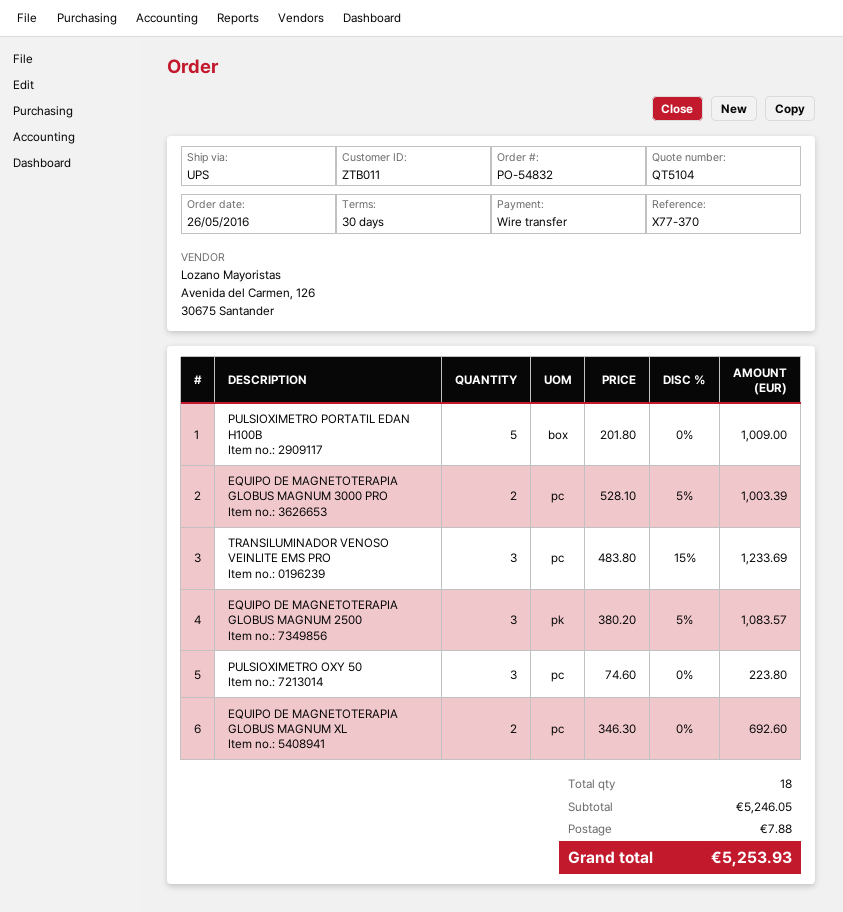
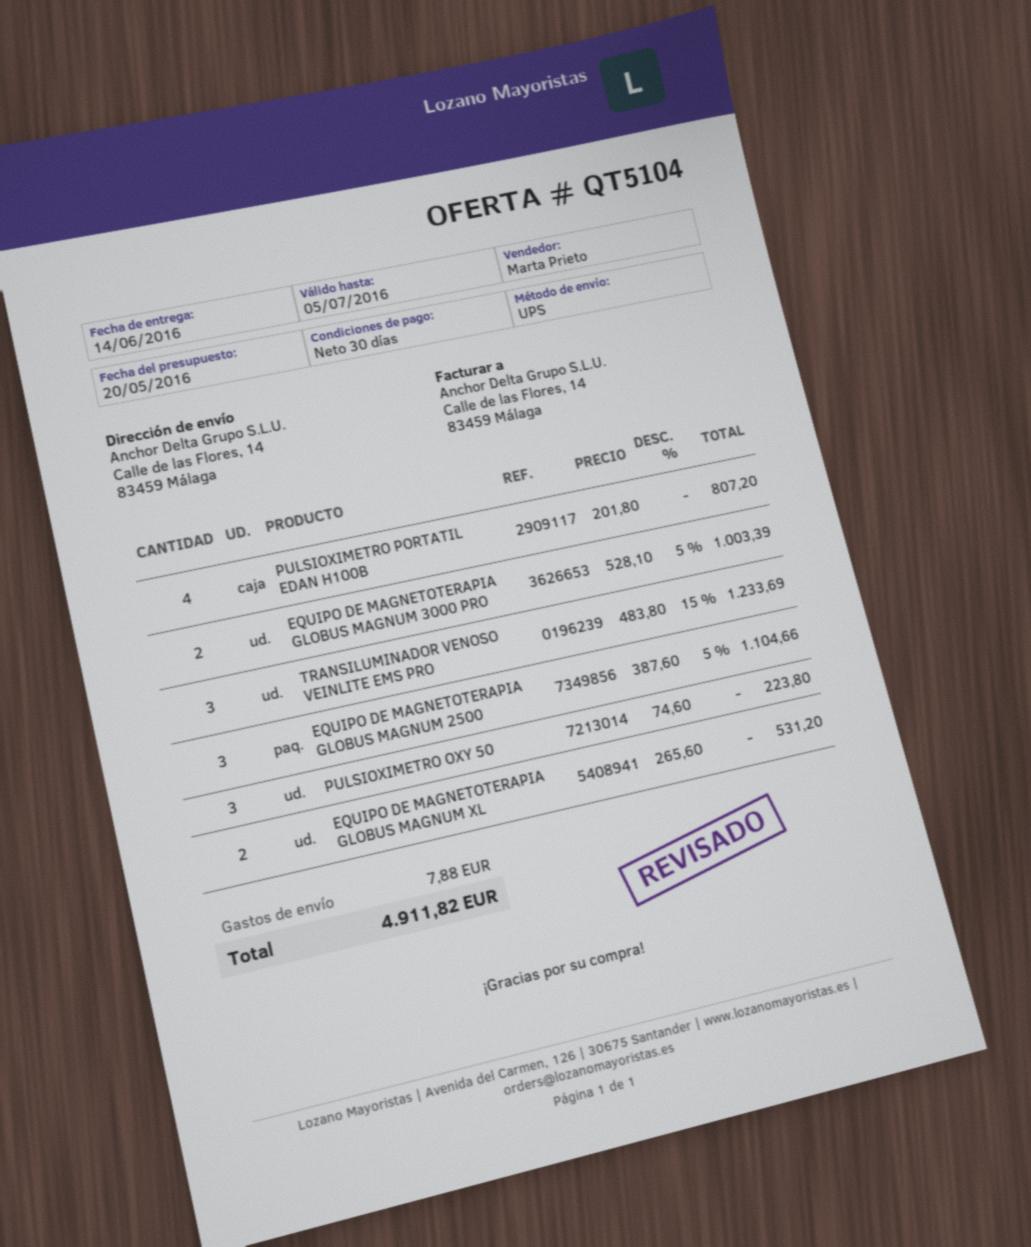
PULSIOXIMETRO PORTATIL EDAN H100B: 5 x 201.80 = 1009.00 -> 4 x 201.80 = 807.20
EQUIPO DE MAGNETOTERAPIA GLOBUS MAGNUM 2500: 3 x 380.20 - 5% = 1083.57 -> 3 x 387.60 - 5% = 1104.66
EQUIPO DE MAGNETOTERAPIA GLOBUS MAGNUM XL: 2 x 346.30 = 692.60 -> 2 x 265.60 = 531.20
total: 5253.93 -> 4911.82

